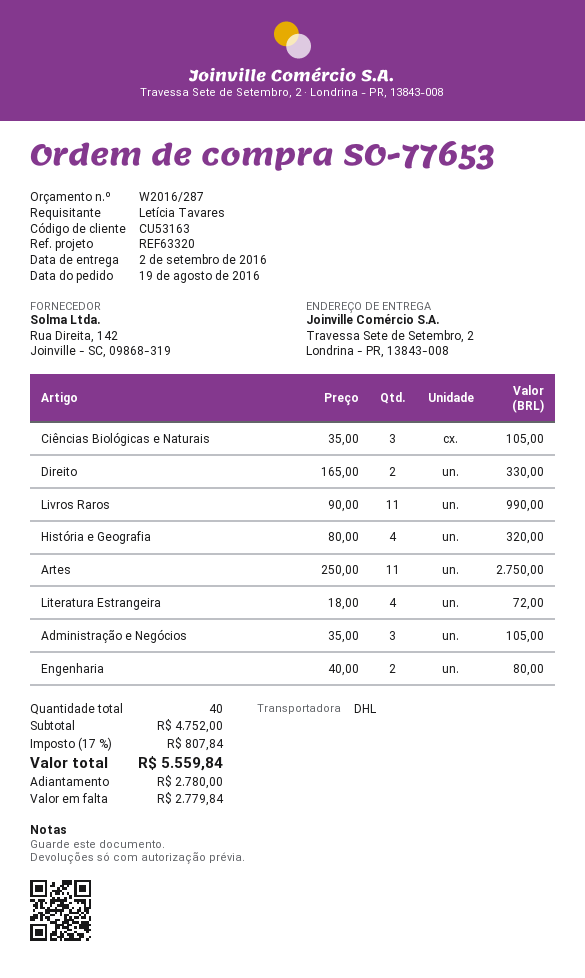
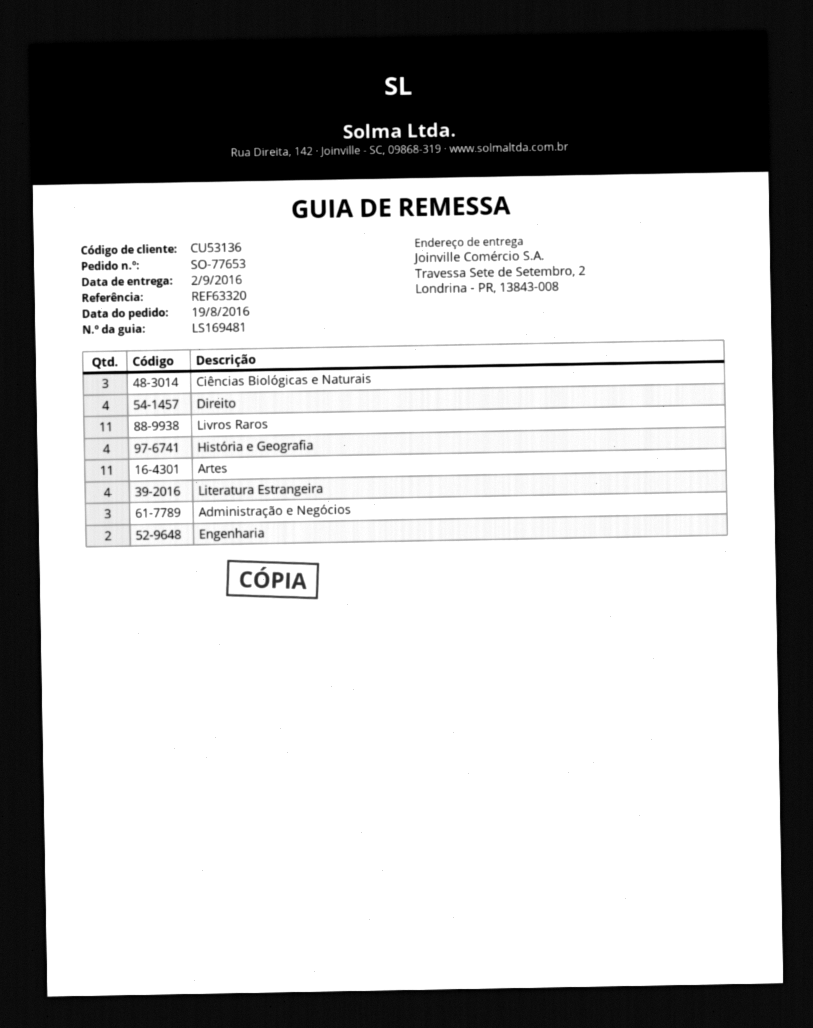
customer number: CU53163 -> CU53136
Direito: 2 -> 4

